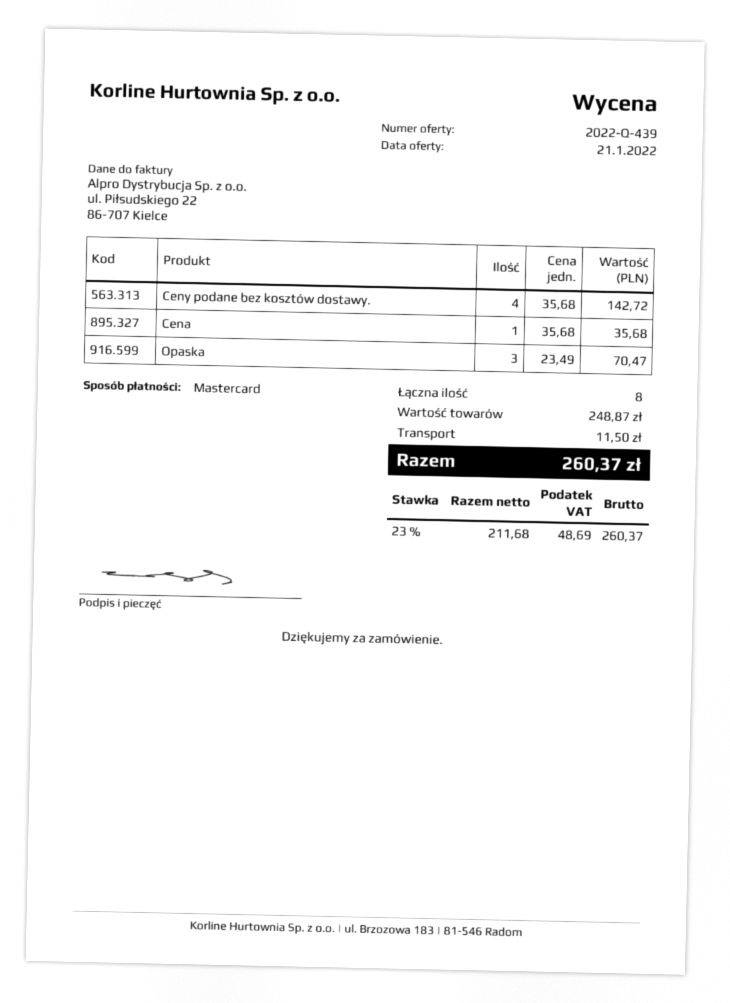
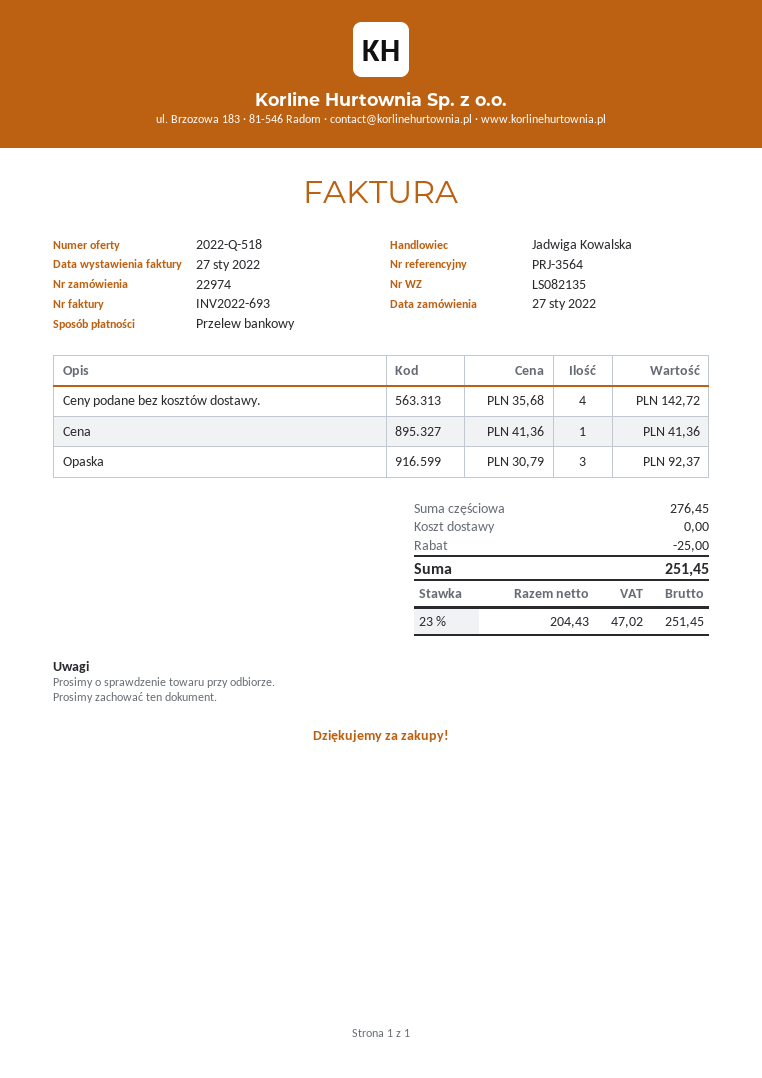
quote number: 2022-Q-439 -> 2022-Q-518
payment method: Mastercard -> bank transfer
Cena: 1 x 35.68 = 35.68 -> 1 x 41.36 = 41.36
Opaska: 3 x 23.49 = 70.47 -> 3 x 30.79 = 92.37
subtotal: 248.87 -> 276.45
discount: none -> 25.00
shipping: 11.50 -> 0.00
net: 211.68 -> 204.43
tax: 23% = 48.69 -> 23% = 47.02
total: 260.37 -> 251.45

